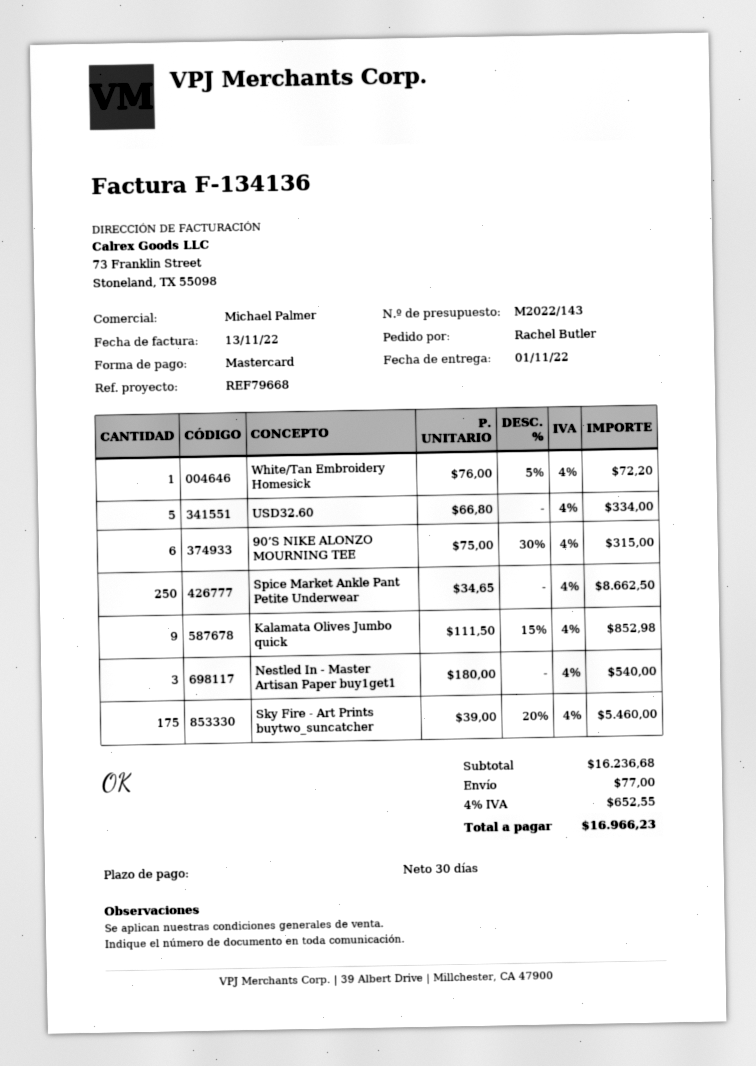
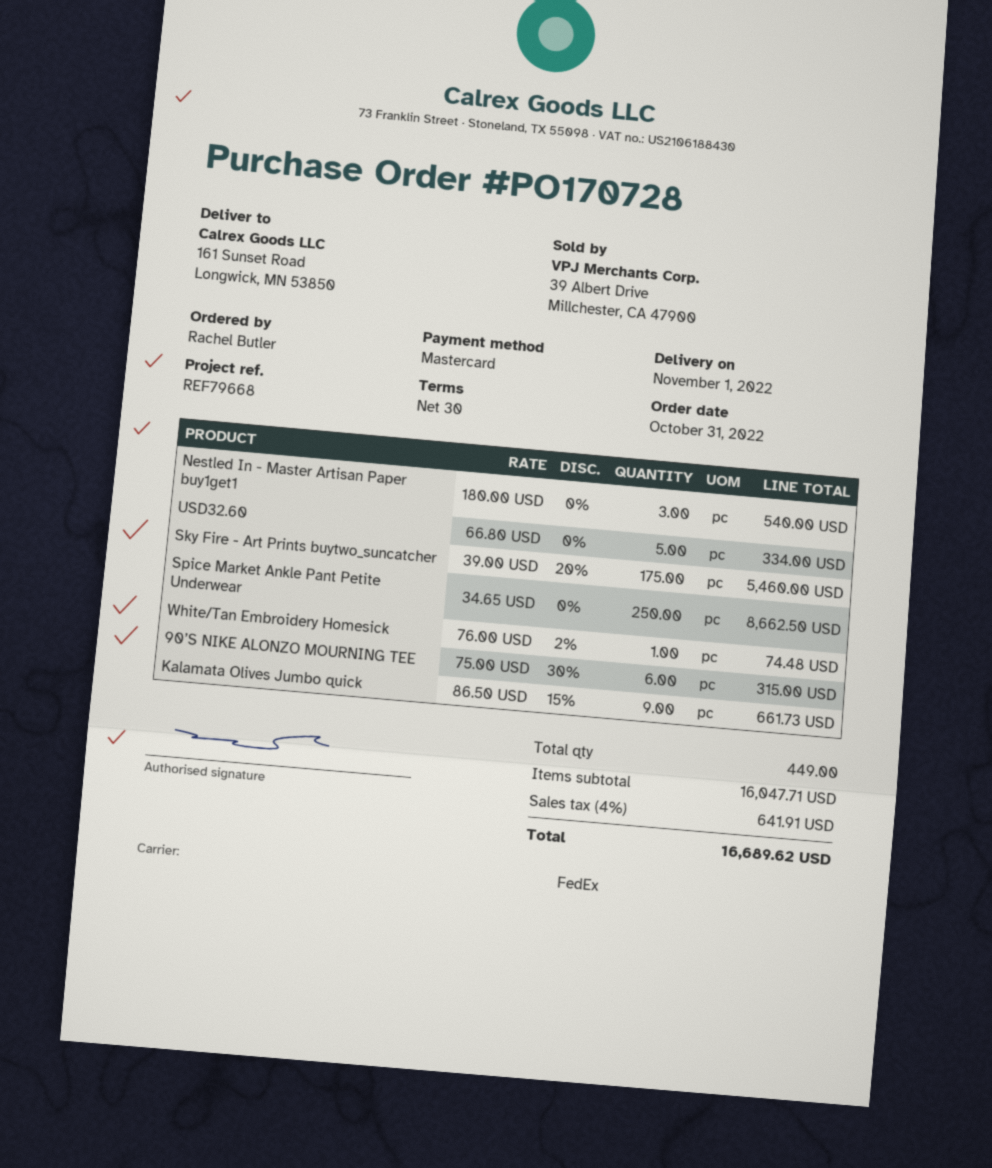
White/Tan Embroidery Homesick: 1 x 76.00 - 5% = 72.20 -> 1 x 76.00 - 2% = 74.48
Kalamata Olives Jumbo quick: 9 x 111.50 - 15% = 852.98 -> 9 x 86.50 - 15% = 661.73
subtotal: 16236.68 -> 16047.71
shipping: 77.00 -> none
tax: 4% = 652.55 -> 4% = 641.91
total: 16966.23 -> 16689.62

